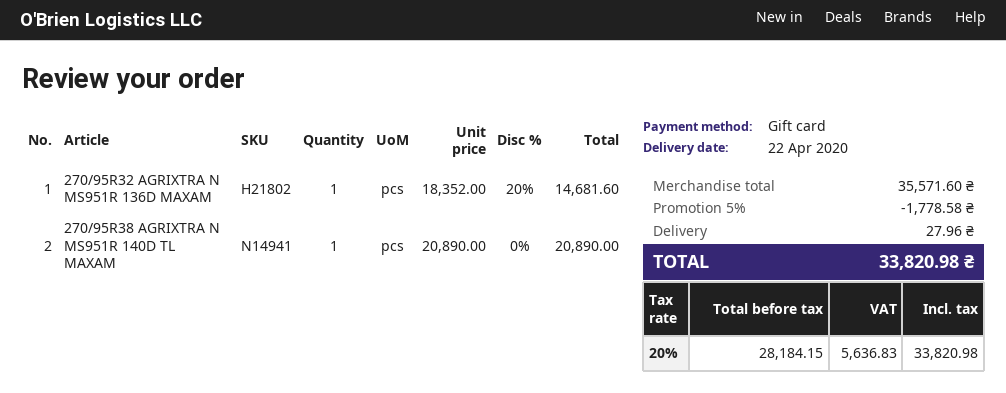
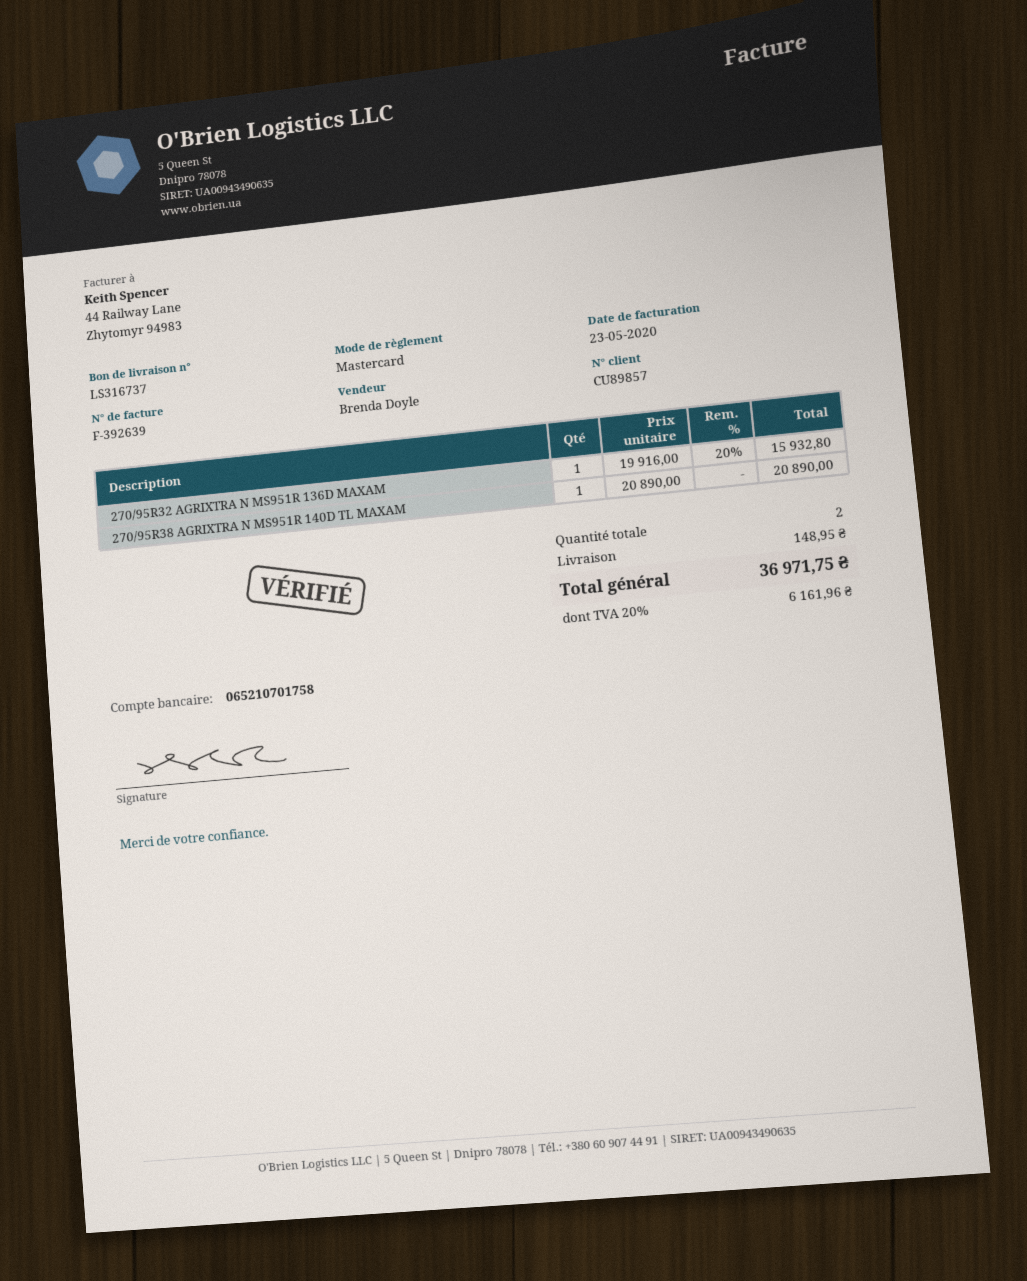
payment method: gift card -> Mastercard
270/95R32 AGRIXTRA N MS951R 136D MAXAM: 1 x 18352.00 - 20% = 14681.60 -> 1 x 19916.00 - 20% = 15932.80
discount: 5% = 1778.58 -> none
shipping: 27.96 -> 148.95
tax: 20% = 5636.83 -> 20% = 6161.96
total: 33820.98 -> 36971.75

